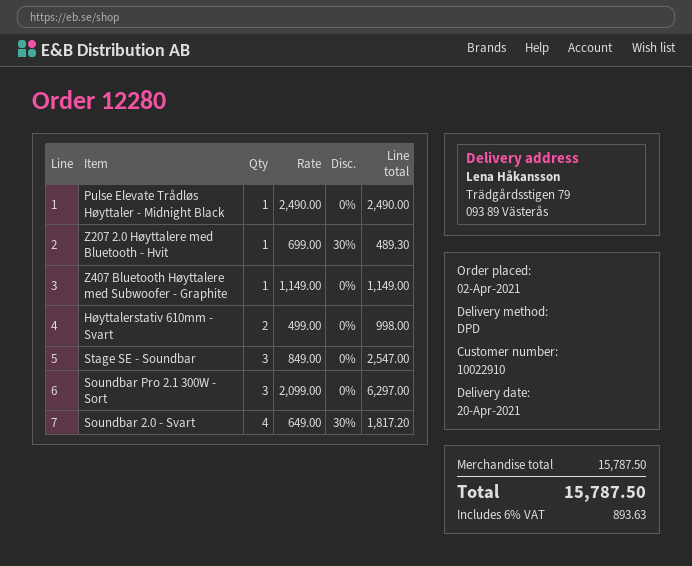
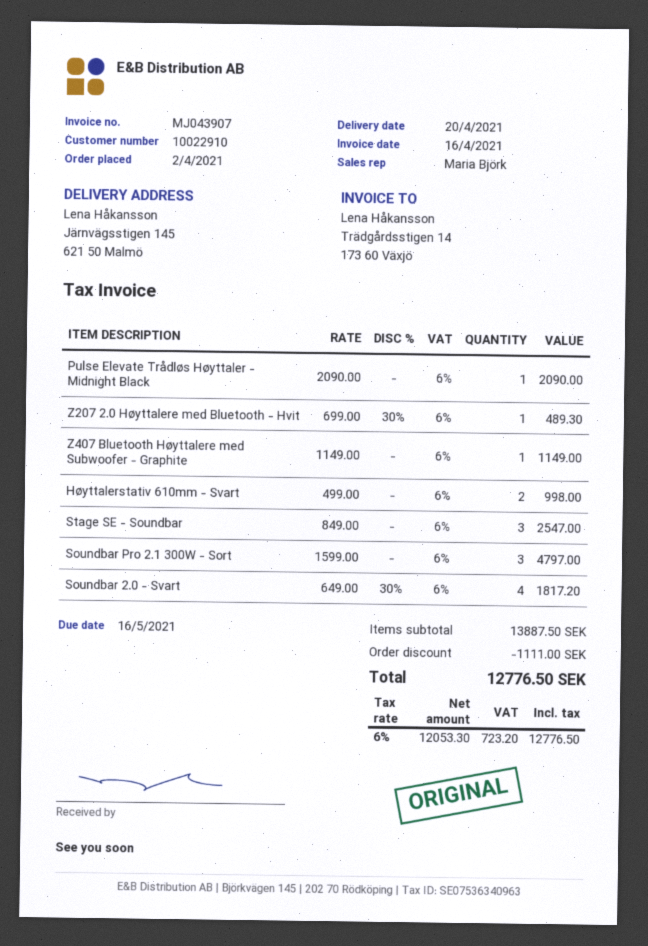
ship to: Trädgårdsstigen 79, 093 89 Västerås -> Järnvägsstigen 145, 621 50 Malmö
Pulse Elevate Trådløs Høyttaler - Midnight Black: 1 x 2490.00 = 2490.00 -> 1 x 2090.00 = 2090.00
Soundbar Pro 2.1 300W - Sort: 3 x 2099.00 = 6297.00 -> 3 x 1599.00 = 4797.00
subtotal: 15787.50 -> 13887.50
discount: none -> 1111.00
tax: 6% = 893.63 -> 6% = 723.20
total: 15787.50 -> 12776.50

